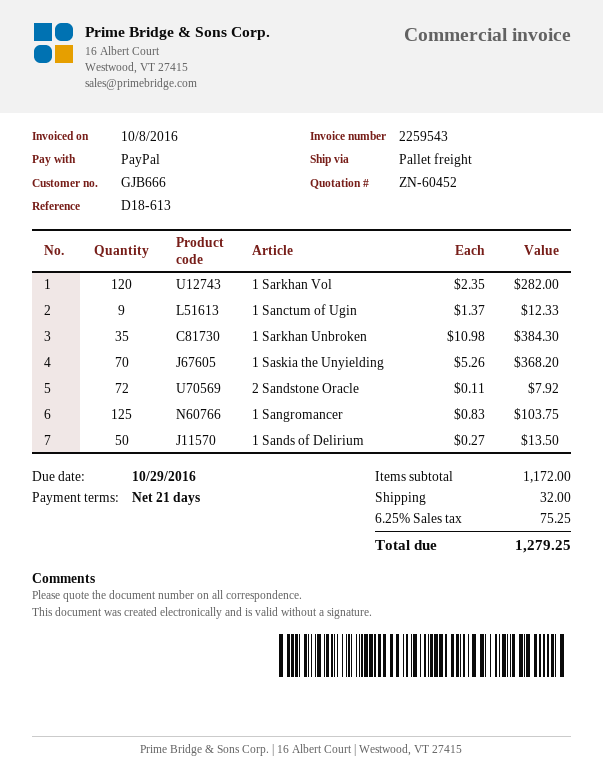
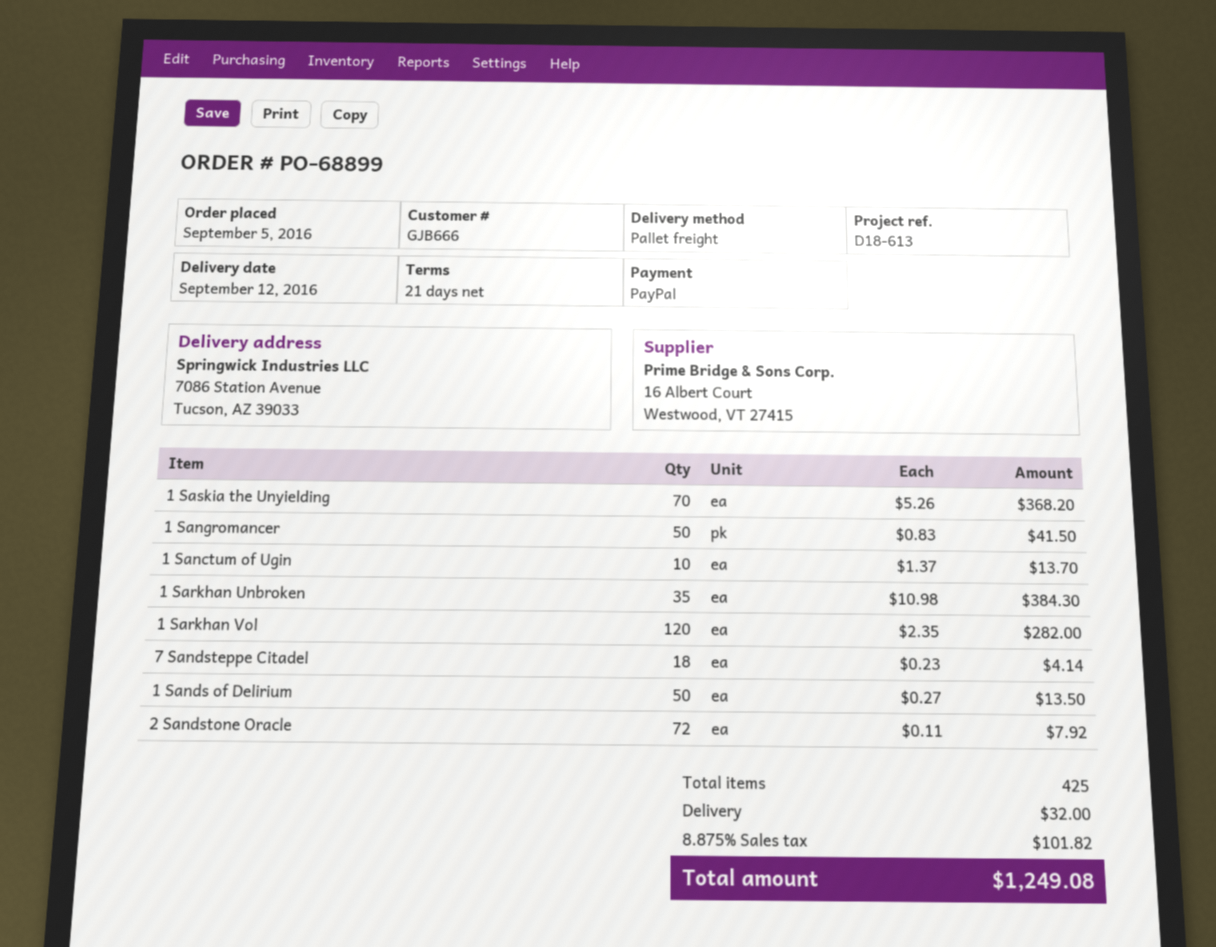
1 Sanctum of Ugin: 9 x 1.37 = 12.33 -> 10 x 1.37 = 13.70
1 Sangromancer: 125 x 0.83 = 103.75 -> 50 x 0.83 = 41.50
7 Sandsteppe Citadel: none -> 18 x 0.23 = 4.14
tax: 6.25% = 75.25 -> 8.875% = 101.82
total: 1279.25 -> 1249.08

